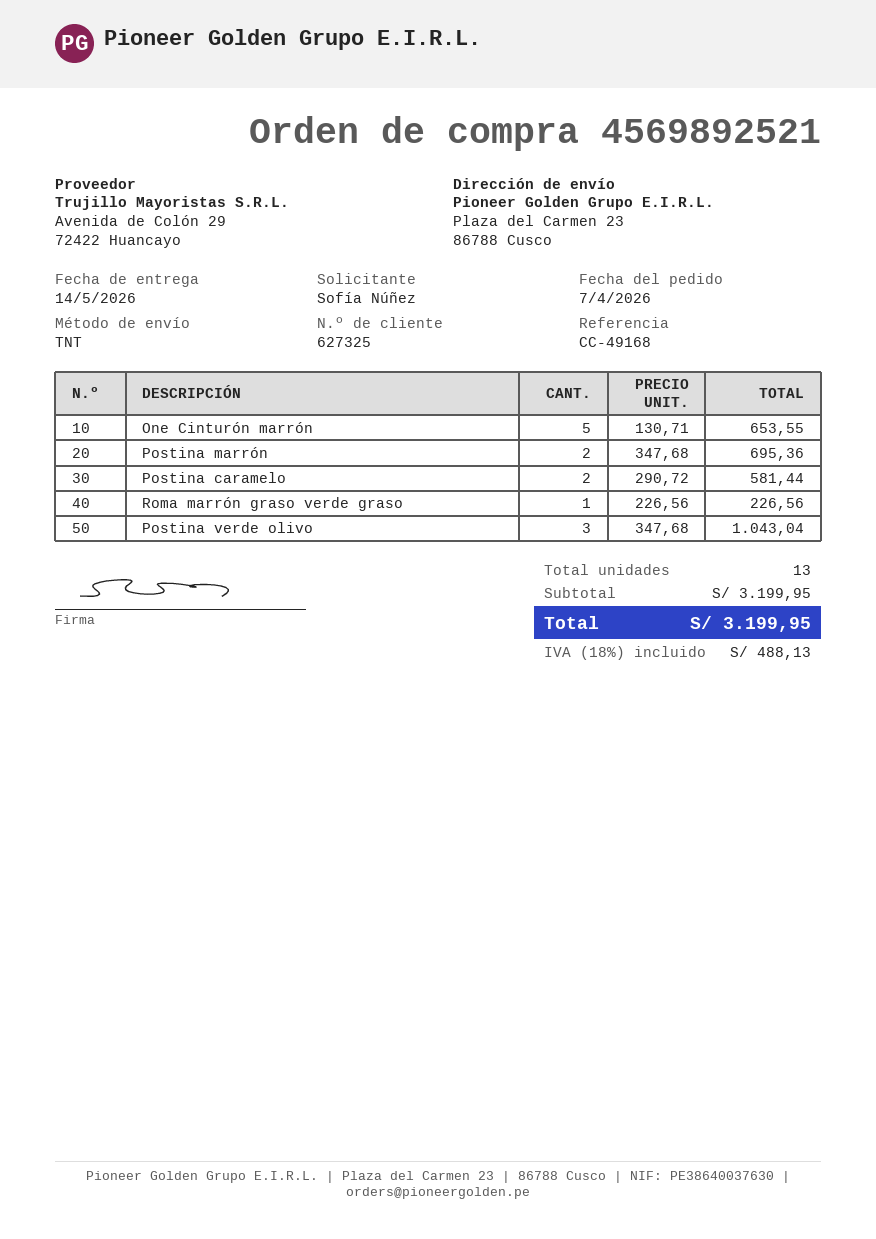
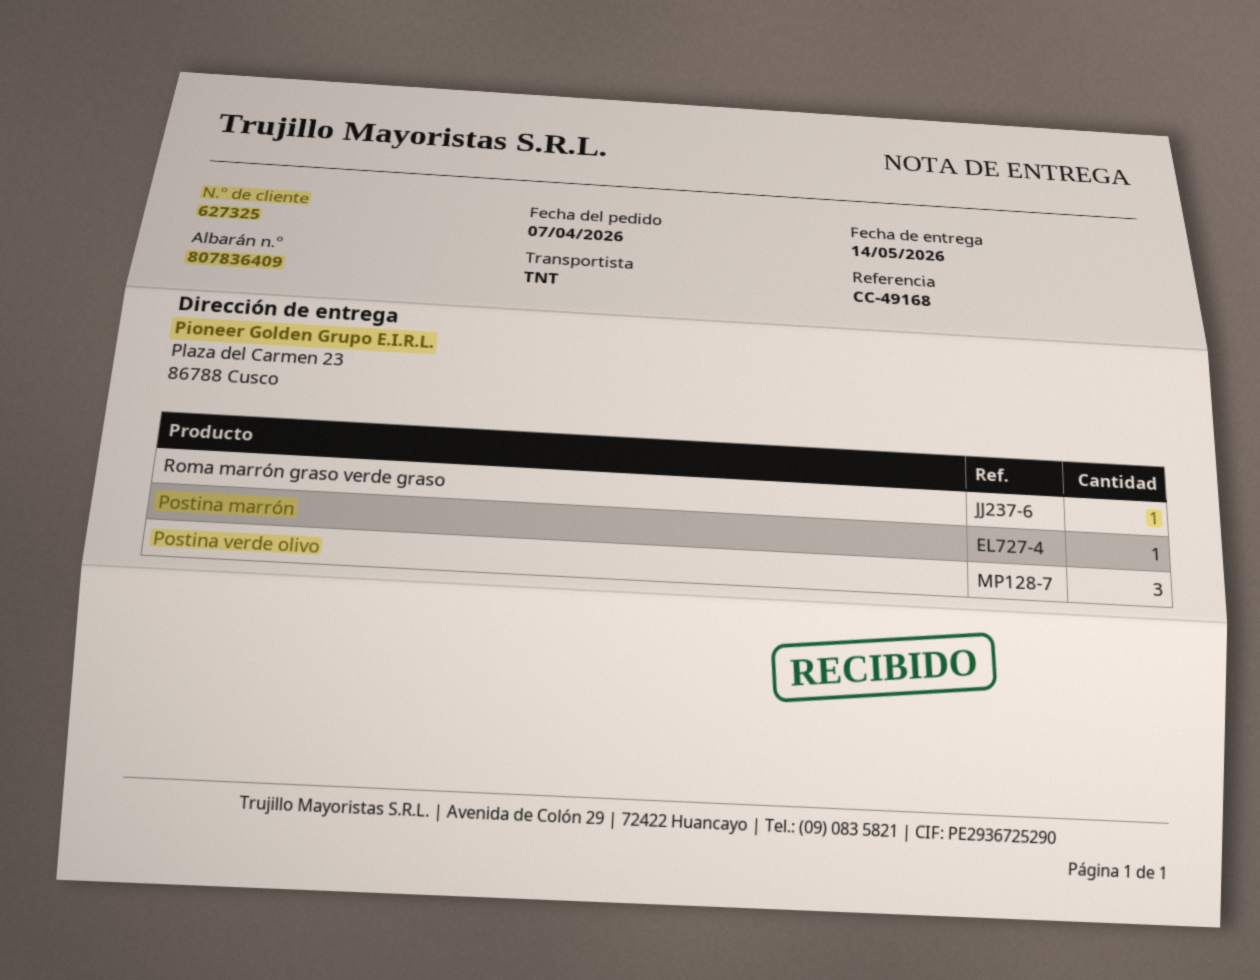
One Cinturón marrón: 5 -> none
Postina marrón: 2 -> 1
Postina caramelo: 2 -> none

